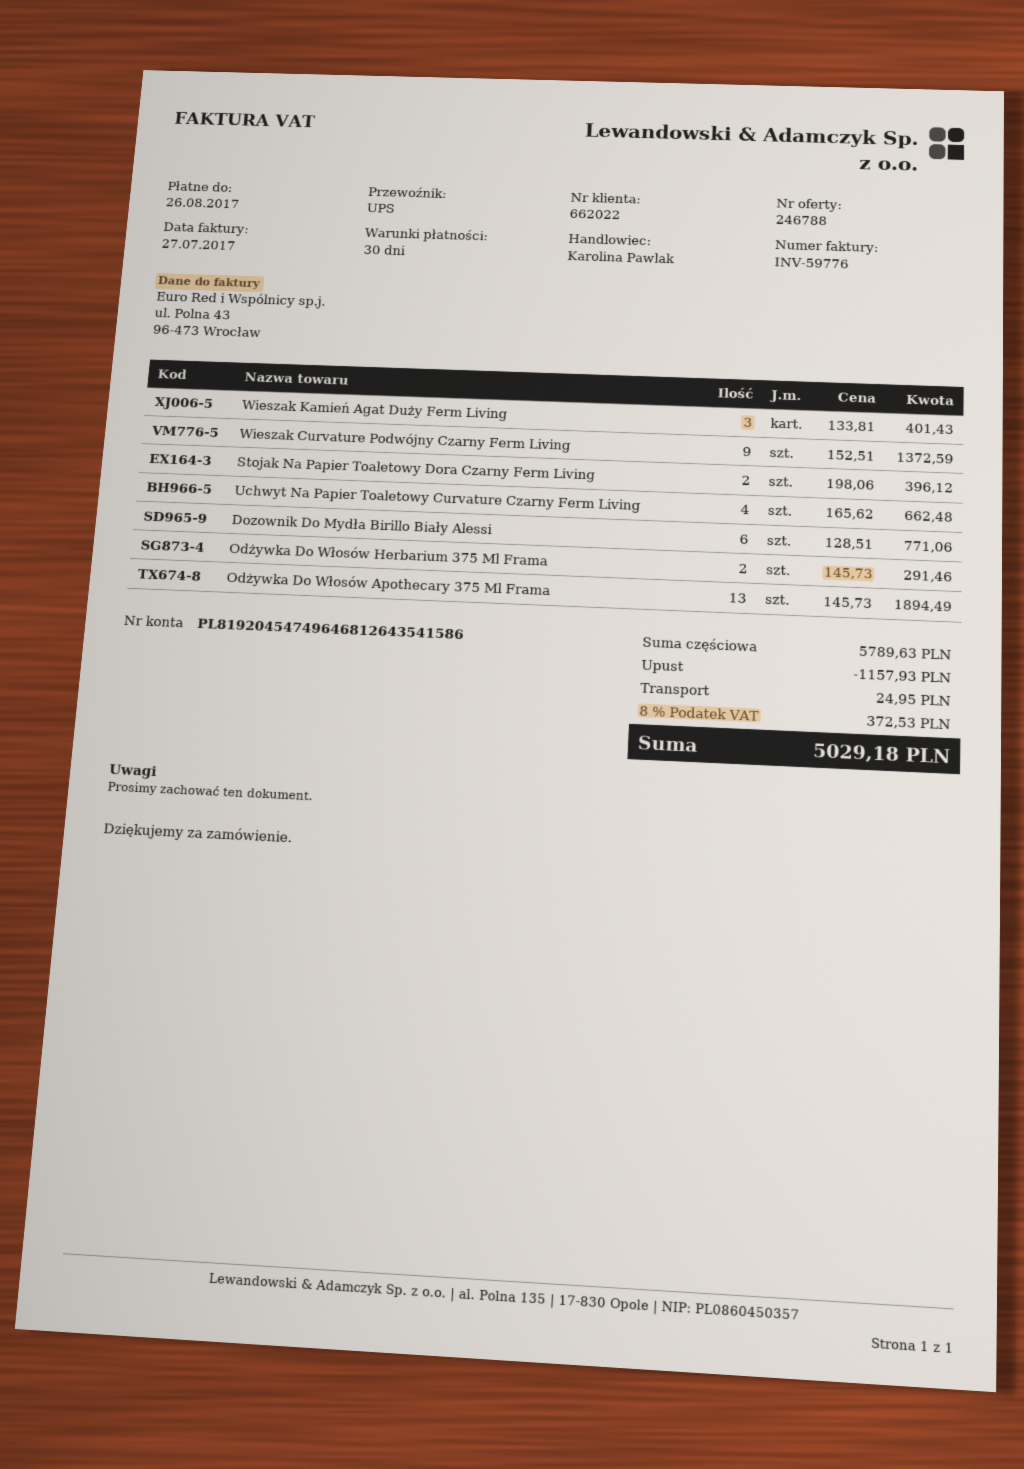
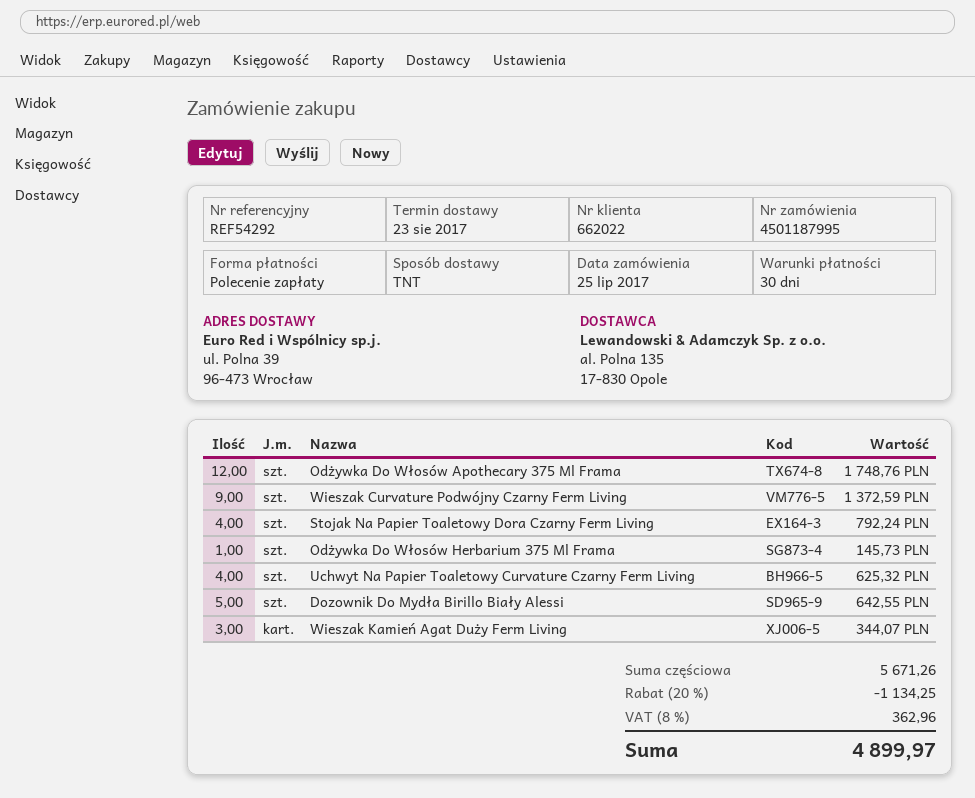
shipping method: UPS -> TNT
Wieszak Kamień Agat Duży Ferm Living: 3 for 401.43 -> 3 for 344.07
Stojak Na Papier Toaletowy Dora Czarny Ferm Living: 2 for 396.12 -> 4 for 792.24
Uchwyt Na Papier Toaletowy Curvature Czarny Ferm Living: 4 for 662.48 -> 4 for 625.32
Dozownik Do Mydła Birillo Biały Alessi: 6 for 771.06 -> 5 for 642.55
Odżywka Do Włosów Herbarium 375 Ml Frama: 2 for 291.46 -> 1 for 145.73
Odżywka Do Włosów Apothecary 375 Ml Frama: 13 for 1894.49 -> 12 for 1748.76
subtotal: 5789.63 -> 5671.26
discount: 1157.93 -> 1134.25
shipping: 24.95 -> none
tax: 8% = 372.53 -> 8% = 362.96
total: 5029.18 -> 4899.97

